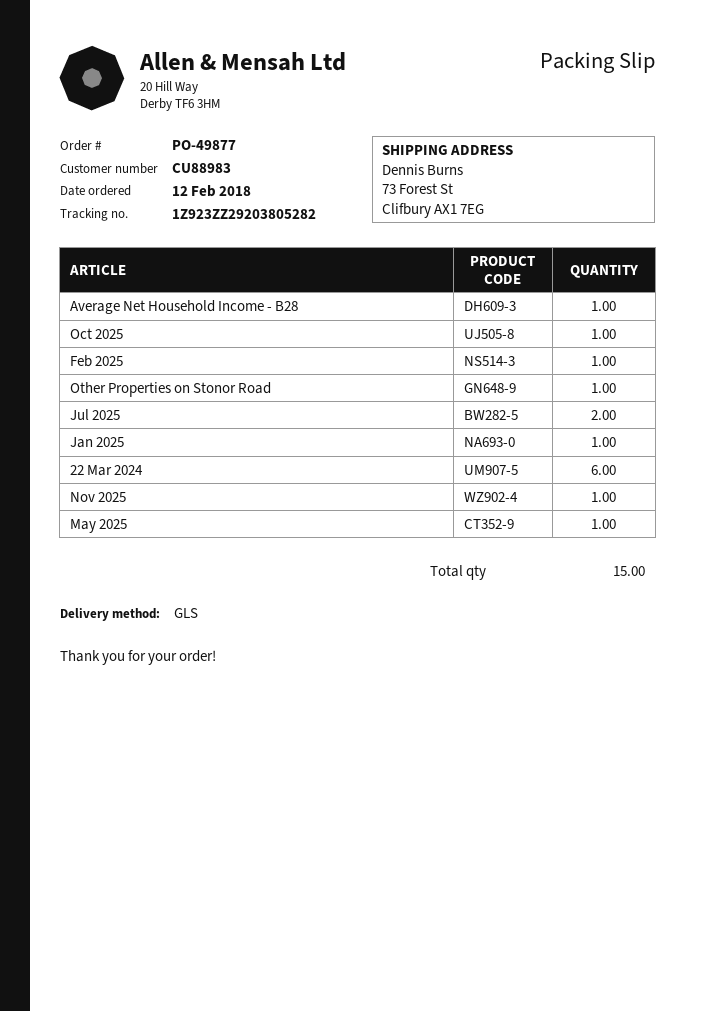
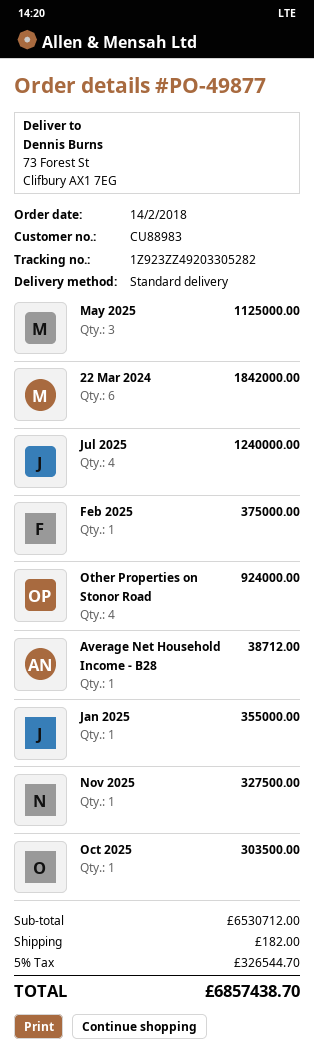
order date: 2018-02-12 -> 2018-02-14
shipping method: GLS -> standard
tracking number: 1Z923ZZ29203805282 -> 1Z923ZZ49203305282
Other Properties on Stonor Road: 1 -> 4
Jul 2025: 2 -> 4
May 2025: 1 -> 3

